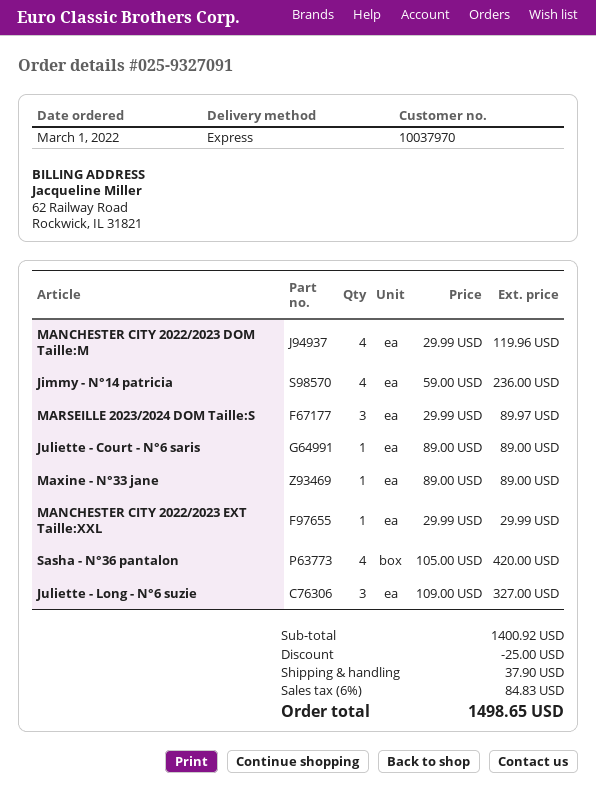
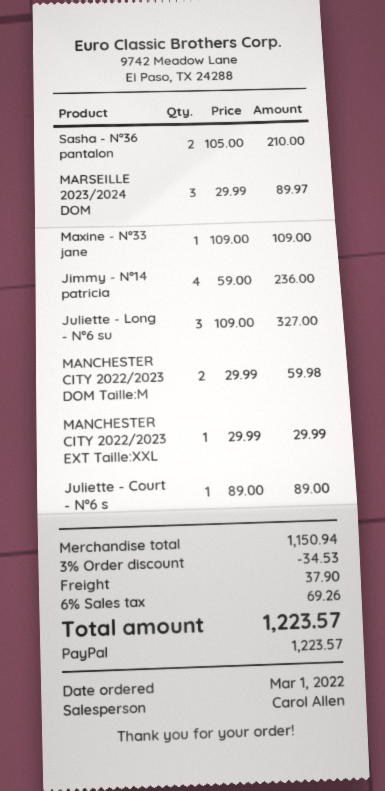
MANCHESTER CITY 2022/2023 DOM Taille:M: 4 x 29.99 = 119.96 -> 2 x 29.99 = 59.98
Maxine - N°33 jane: 1 x 89.00 = 89.00 -> 1 x 109.00 = 109.00
Sasha - N°36 pantalon: 4 x 105.00 = 420.00 -> 2 x 105.00 = 210.00
subtotal: 1400.92 -> 1150.94
discount: 25.00 -> 34.53
tax: 6% = 84.83 -> 6% = 69.26
total: 1498.65 -> 1223.57

